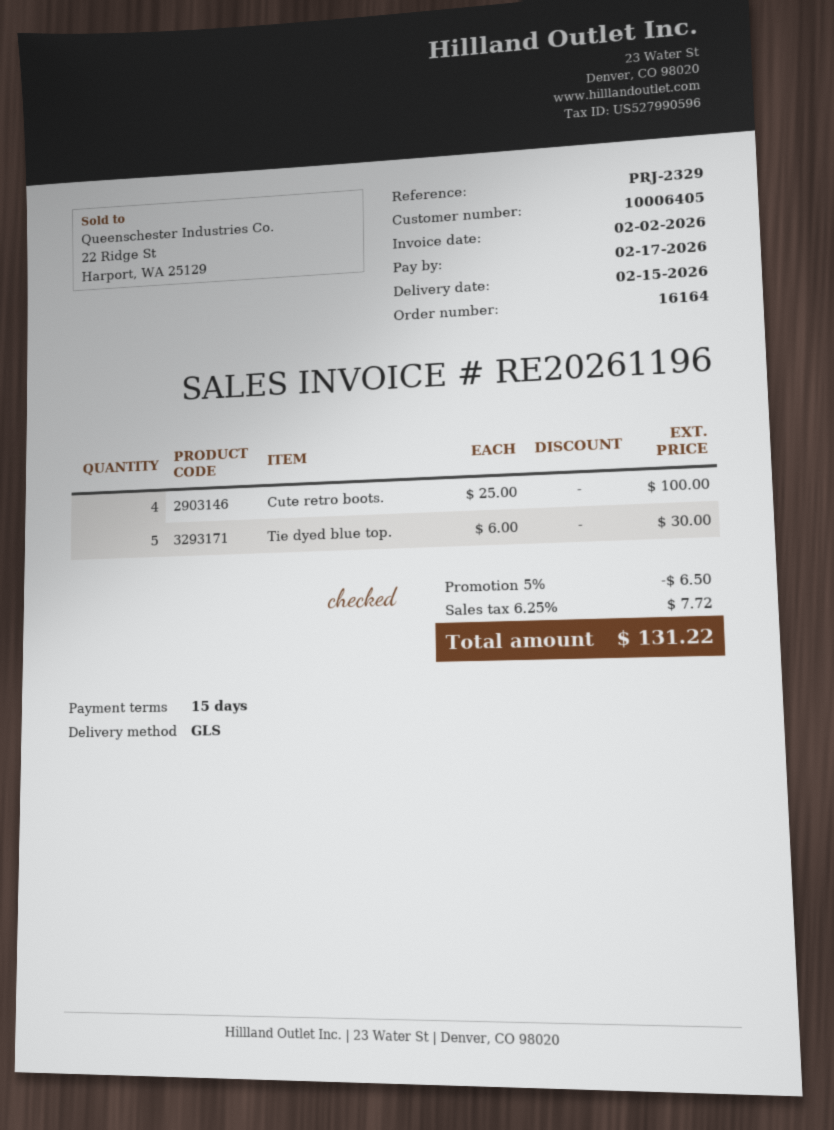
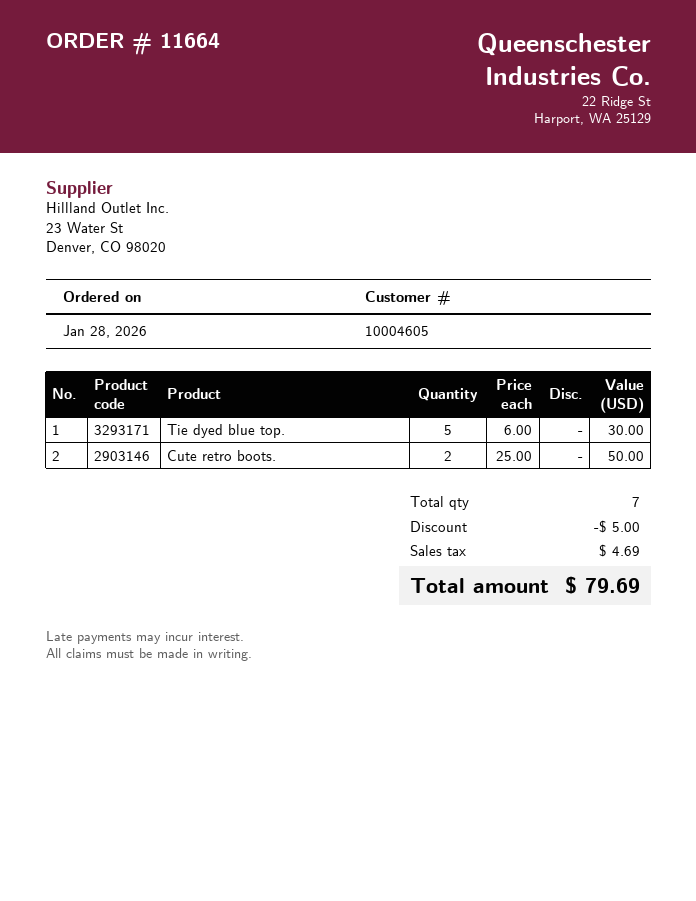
order number: 16164 -> 11664
customer number: 10006405 -> 10004605
Cute retro boots.: 4 x 25.00 = 100.00 -> 2 x 25.00 = 50.00
discount: 6.50 -> 5.00
tax: 7.72 -> 4.69
total: 131.22 -> 79.69

